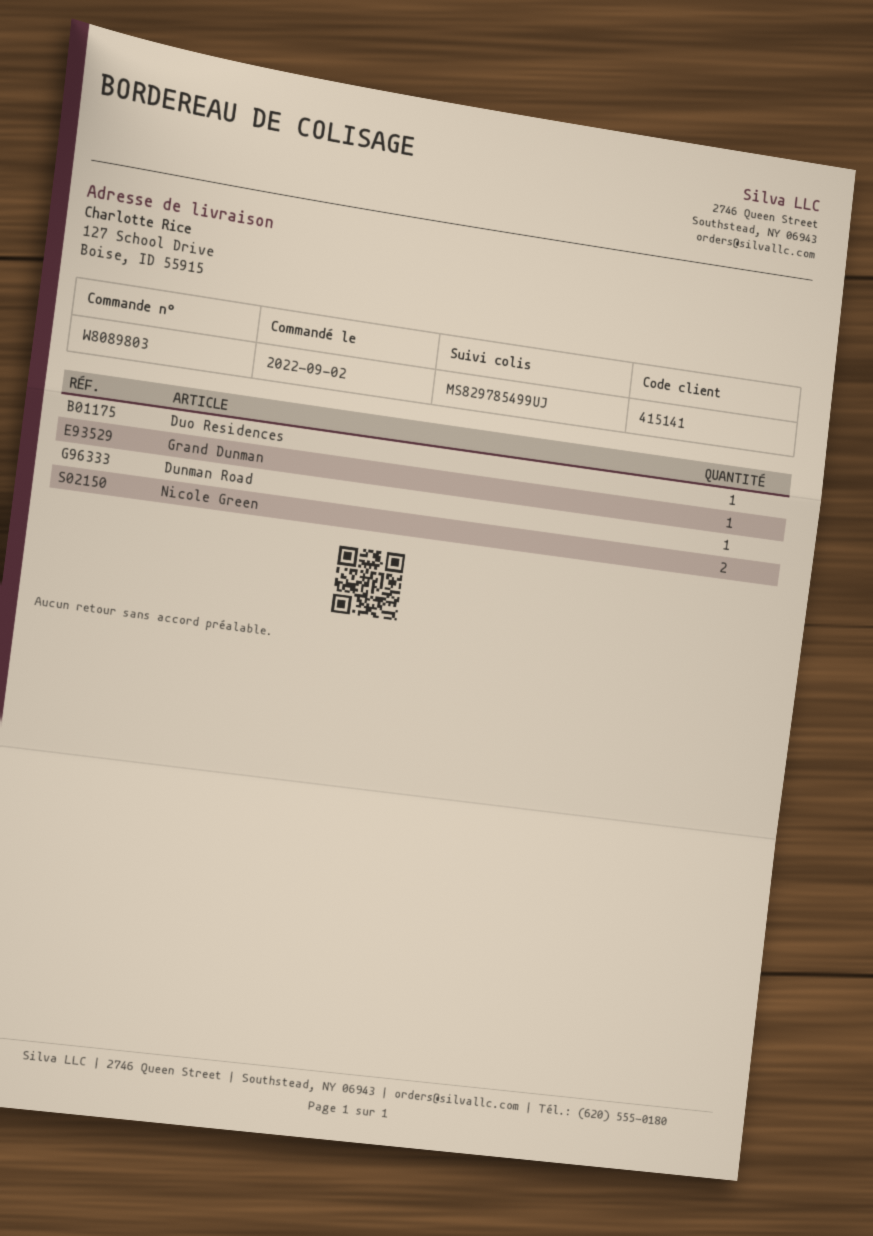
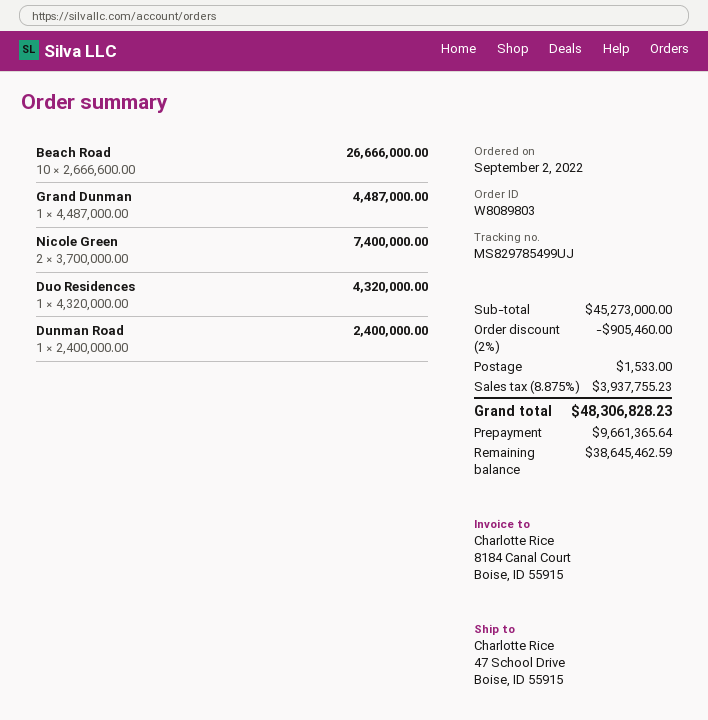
ship to: 127 School Drive, Boise, ID 55915 -> 47 School Drive, Boise, ID 55915
Beach Road: none -> 10

